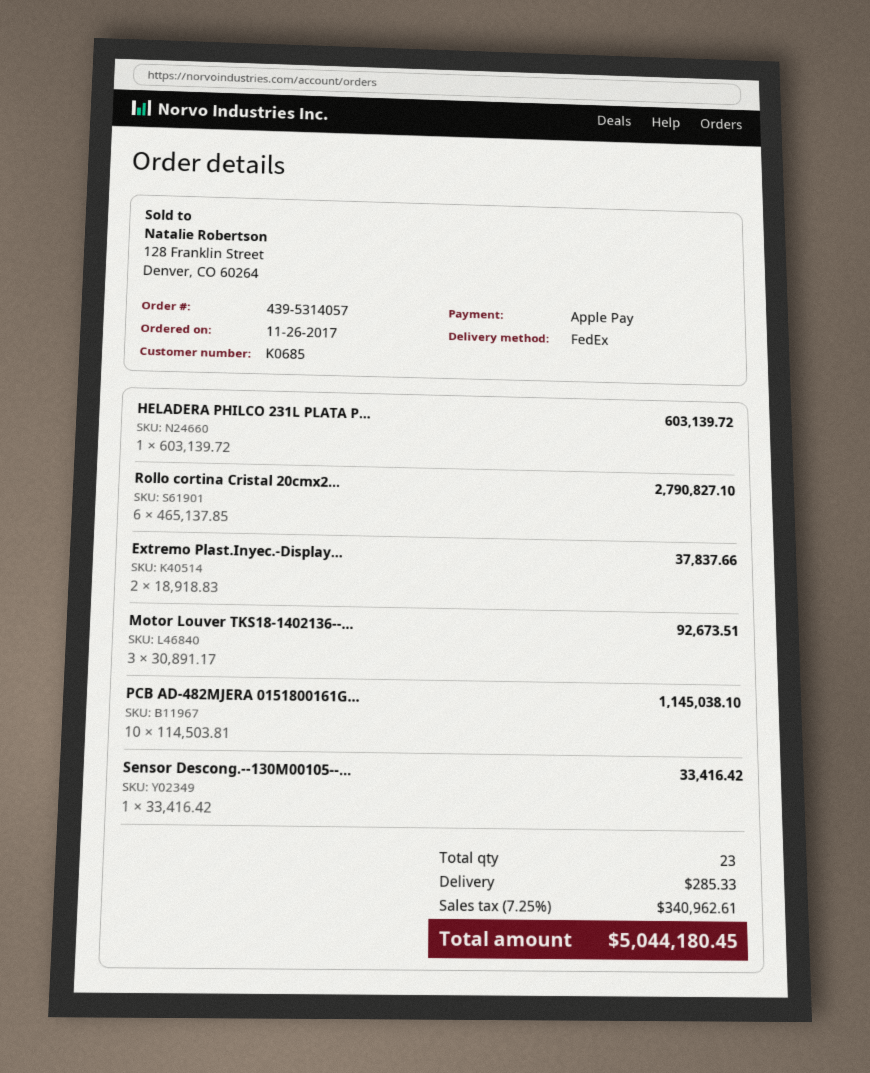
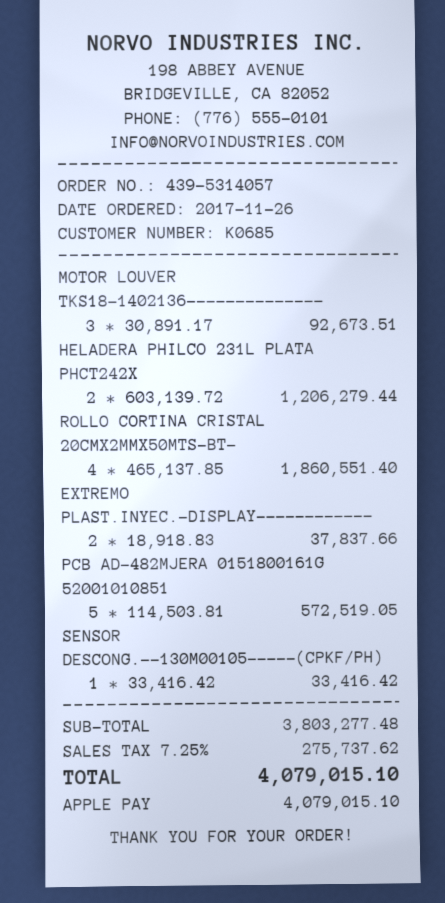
HELADERA PHILCO 231L PLATA P...: 1 x 603139.72 = 603139.72 -> 2 x 603139.72 = 1206279.44
Rollo cortina Cristal 20cmx2...: 6 x 465137.85 = 2790827.10 -> 4 x 465137.85 = 1860551.40
PCB AD-482MJERA 0151800161G...: 10 x 114503.81 = 1145038.10 -> 5 x 114503.81 = 572519.05
shipping: 285.33 -> none
tax: 7.25% = 340962.61 -> 7.25% = 275737.62
total: 5044180.45 -> 4079015.10

